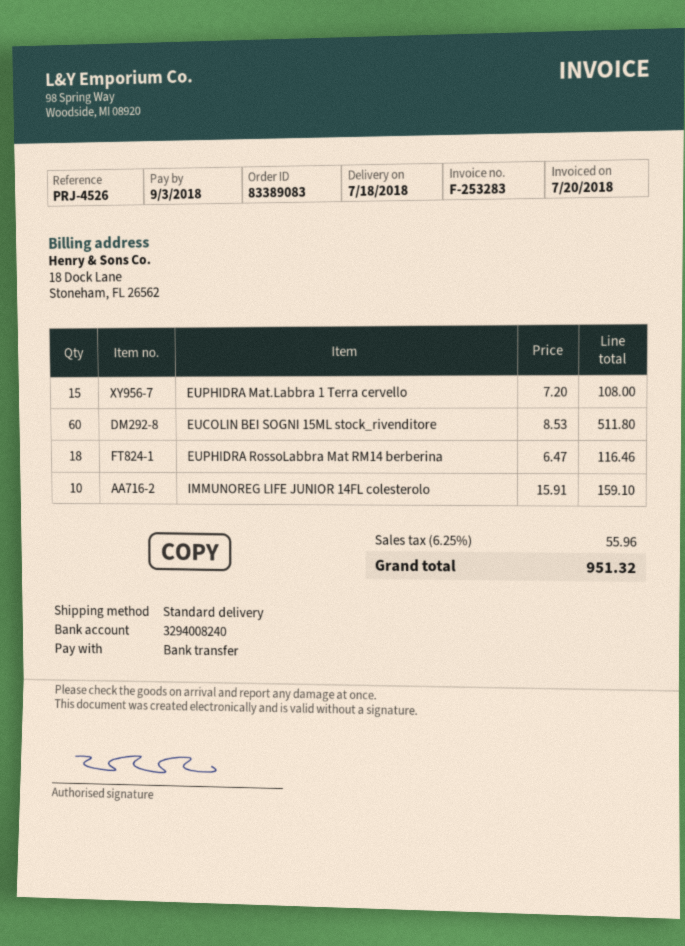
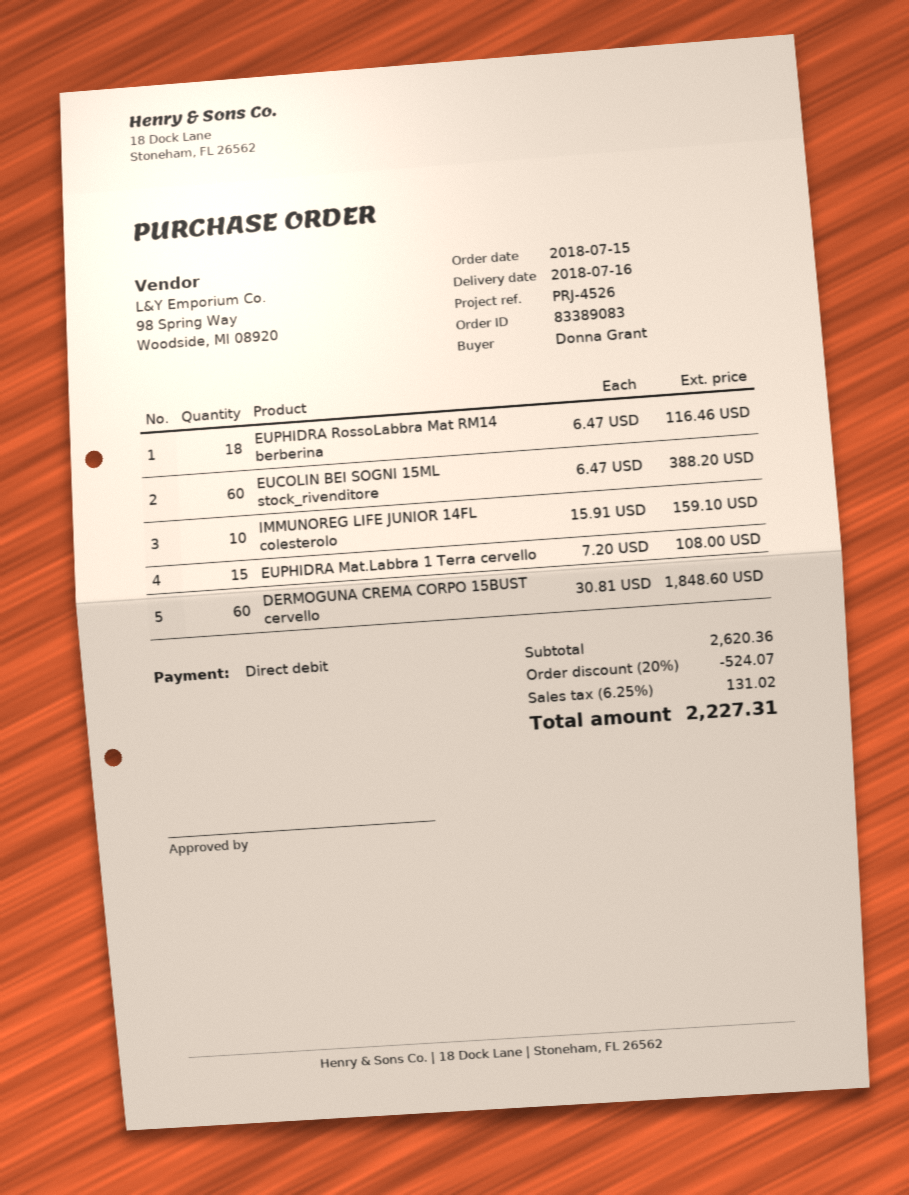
delivery date: 2018-07-18 -> 2018-07-16
payment method: bank transfer -> direct debit
EUCOLIN BEI SOGNI 15ML stock_rivenditore: 60 x 8.53 = 511.80 -> 60 x 6.47 = 388.20
DERMOGUNA CREMA CORPO 15BUST cervello: none -> 60 x 30.81 = 1848.60
discount: none -> 20% = 524.07
tax: 6.25% = 55.96 -> 6.25% = 131.02
total: 951.32 -> 2227.31

